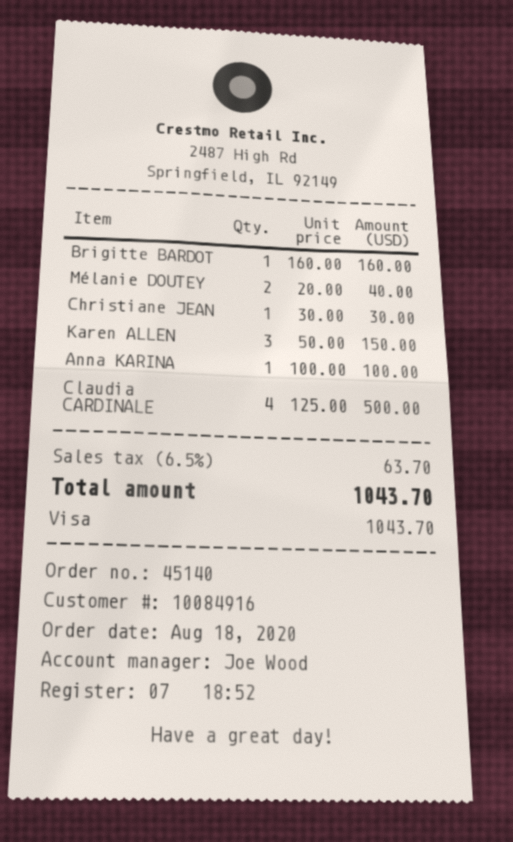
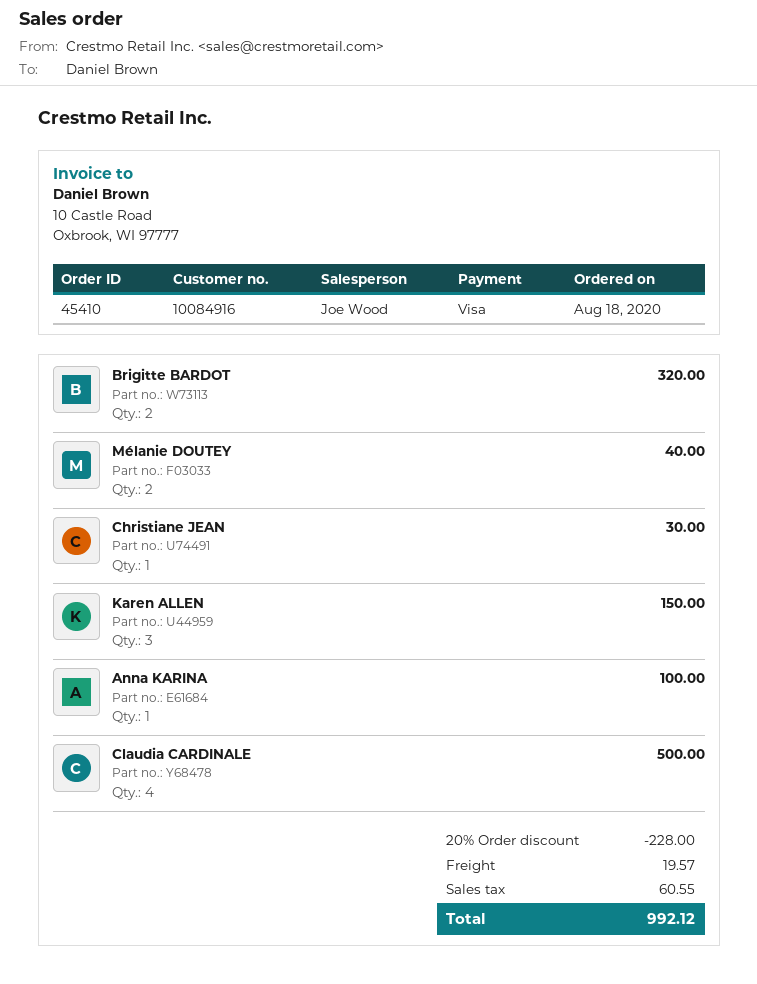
order number: 45140 -> 45410
Brigitte BARDOT: 1 for 160.00 -> 2 for 320.00
discount: none -> 20% = 228.00
shipping: none -> 19.57
tax: 63.70 -> 60.55
total: 1043.70 -> 992.12

